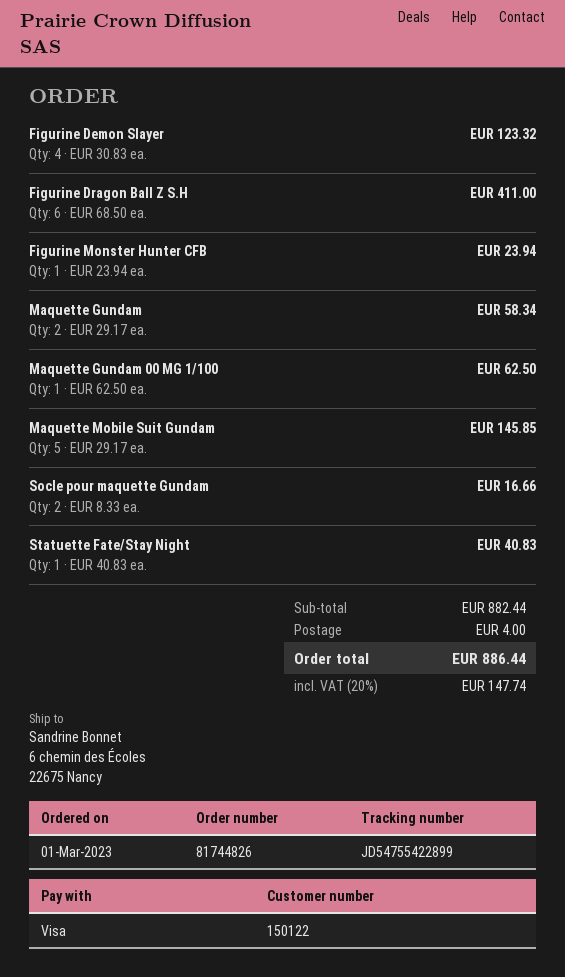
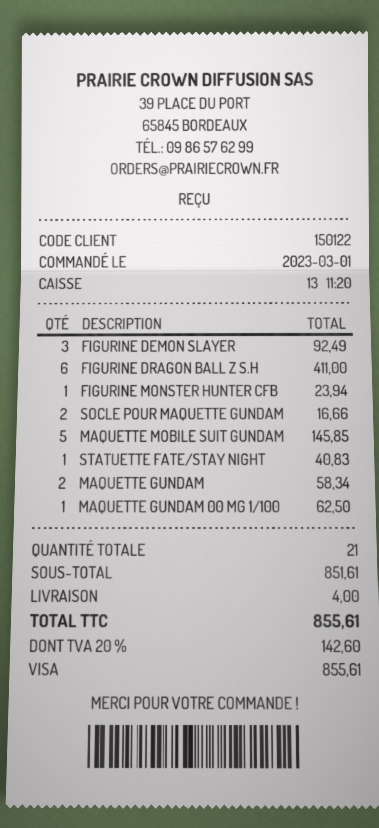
Figurine Demon Slayer: 4 for 123.32 -> 3 for 92.49
subtotal: 882.44 -> 851.61
tax: 20% = 147.74 -> 20% = 142.60
total: 886.44 -> 855.61

